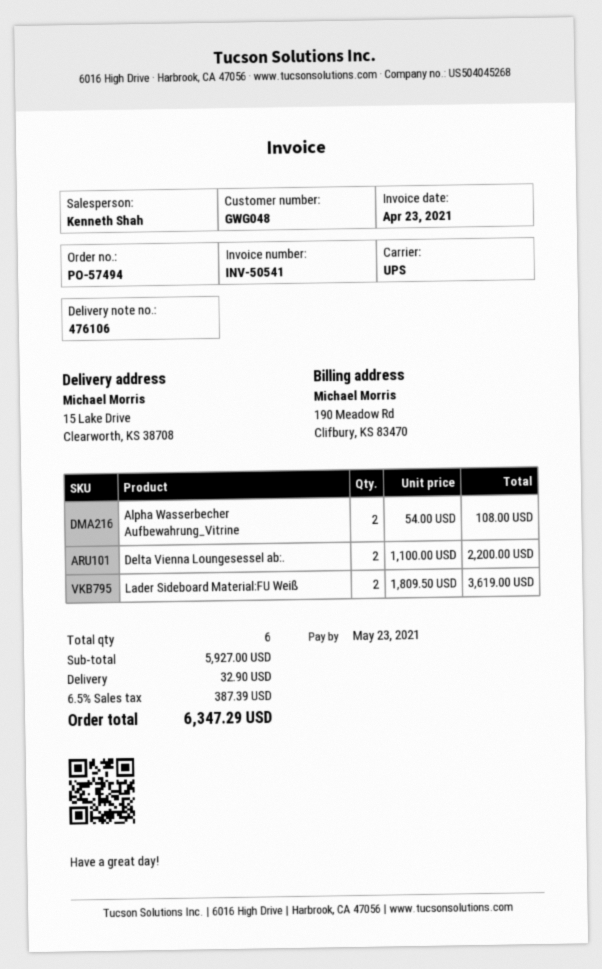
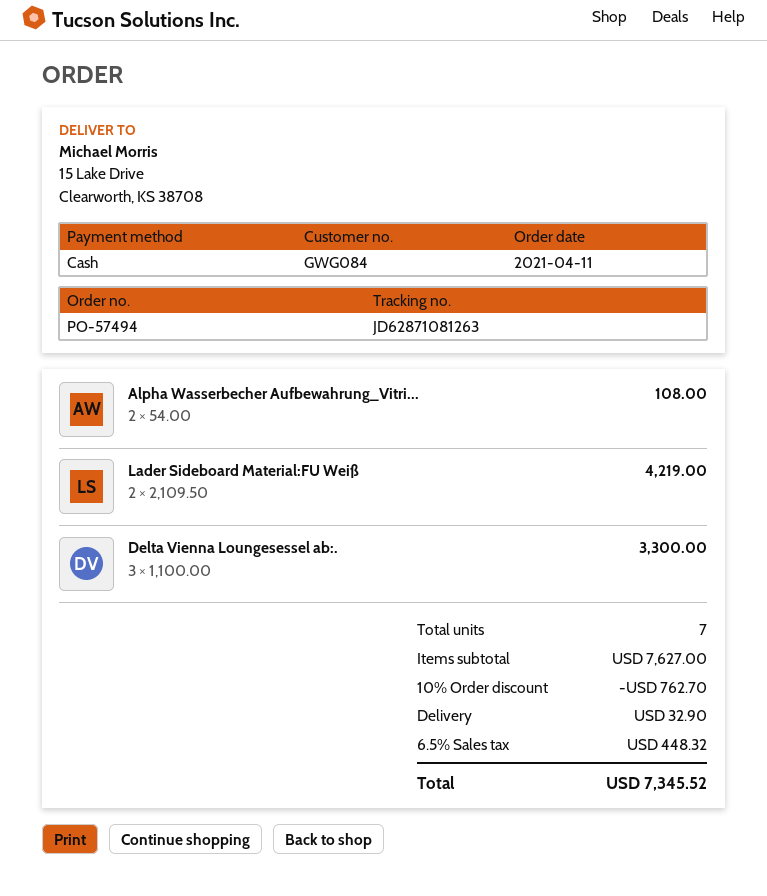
customer number: GWG048 -> GWG084
Delta Vienna Loungesessel ab:.: 2 x 1100.00 = 2200.00 -> 3 x 1100.00 = 3300.00
Lader Sideboard Material:FU Weiß: 2 x 1809.50 = 3619.00 -> 2 x 2109.50 = 4219.00
total quantity: 6 -> 7
subtotal: 5927.00 -> 7627.00
discount: none -> 10% = 762.70
tax: 6.5% = 387.39 -> 6.5% = 448.32
total: 6347.29 -> 7345.52

